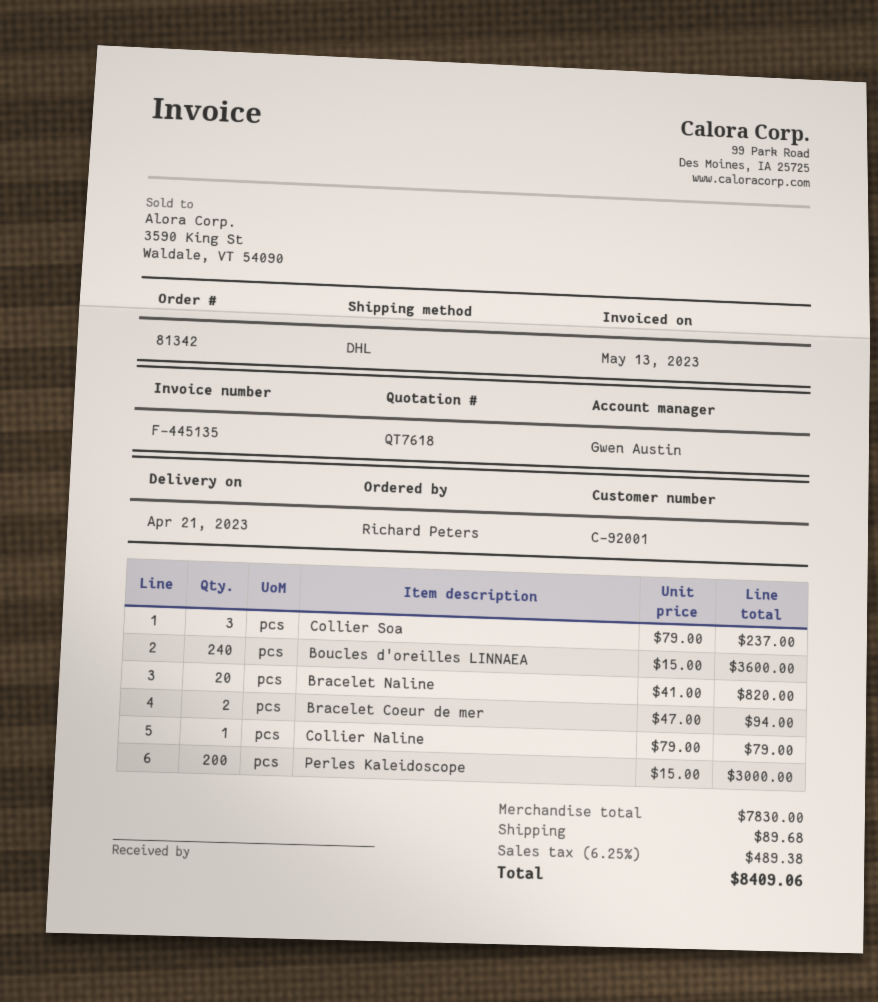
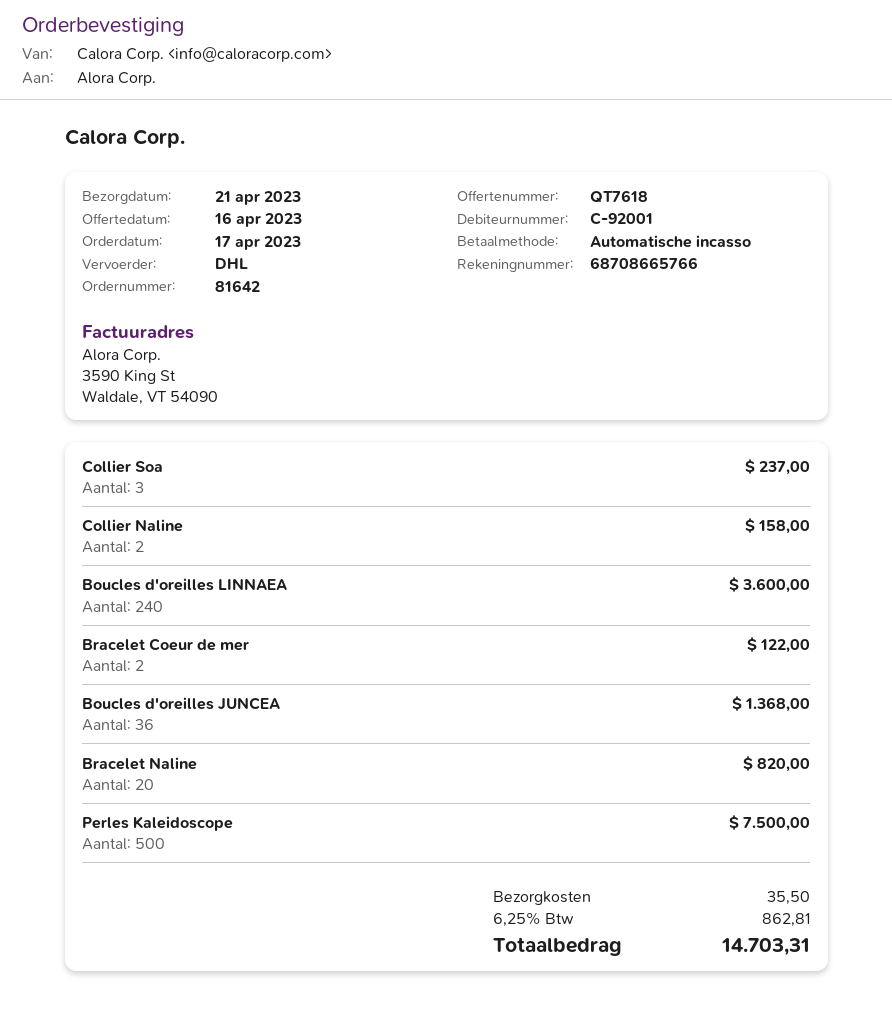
order number: 81342 -> 81642
Bracelet Coeur de mer: 2 for 94.00 -> 2 for 122.00
Collier Naline: 1 for 79.00 -> 2 for 158.00
Perles Kaleidoscope: 200 for 3000.00 -> 500 for 7500.00
Boucles d'oreilles JUNCEA: none -> 36 for 1368.00
shipping: 89.68 -> 35.50
tax: 6.25% = 489.38 -> 6.25% = 862.81
total: 8409.06 -> 14703.31

